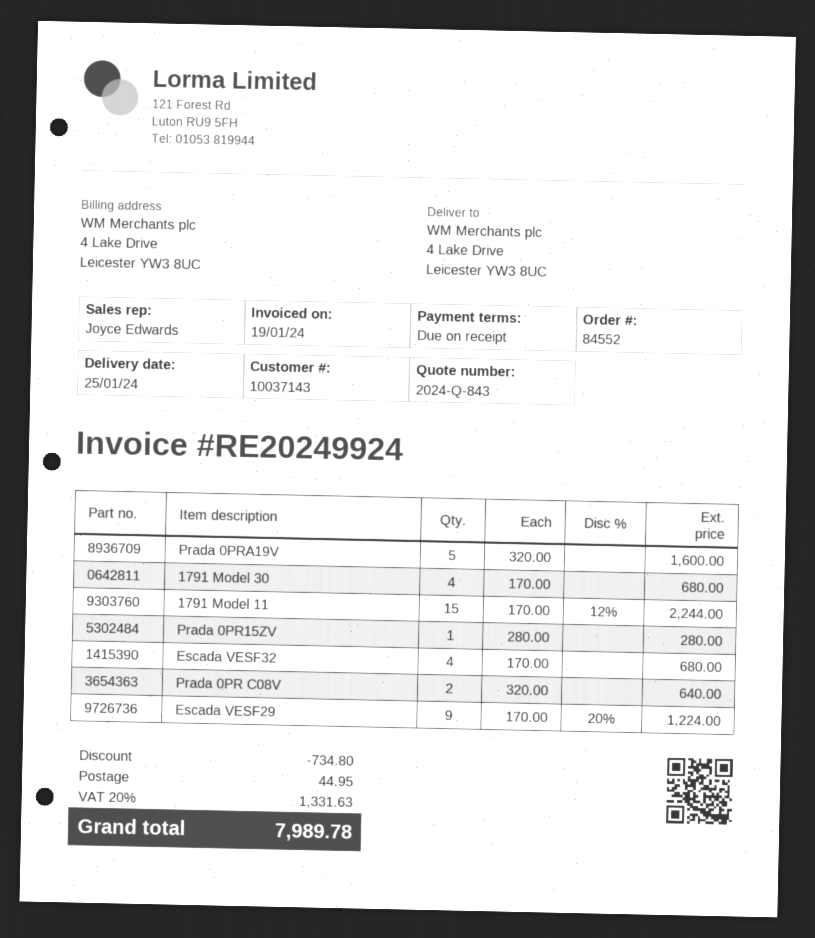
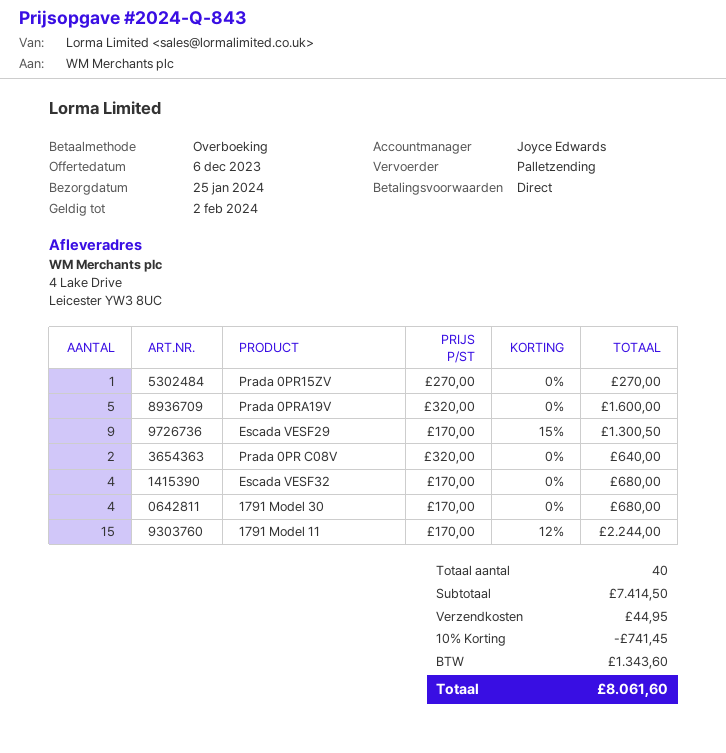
Prada 0PR15ZV: 1 x 280.00 = 280.00 -> 1 x 270.00 = 270.00
Escada VESF29: 9 x 170.00 - 20% = 1224.00 -> 9 x 170.00 - 15% = 1300.50
discount: 734.80 -> 741.45
tax: 1331.63 -> 1343.60
total: 7989.78 -> 8061.60

